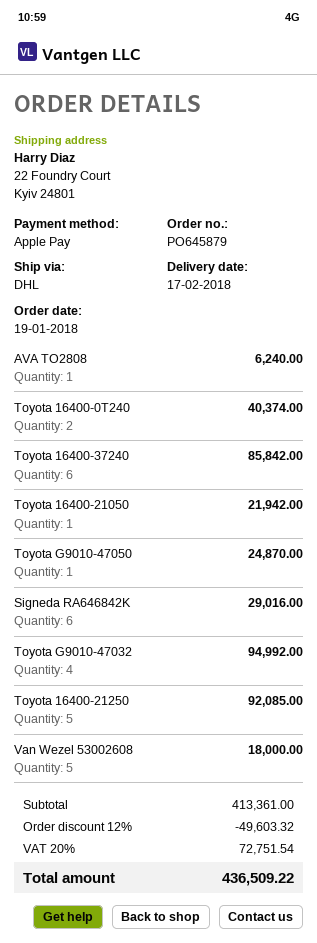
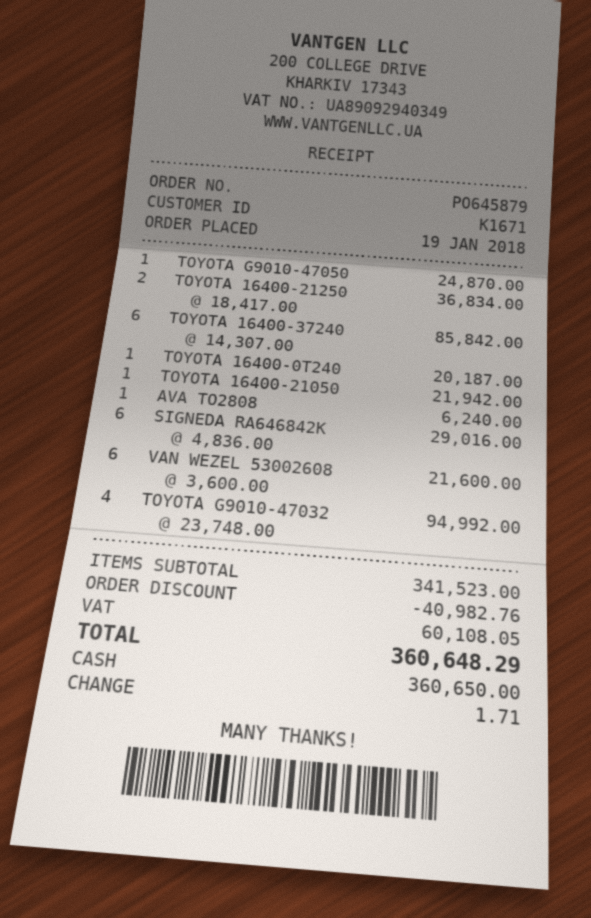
payment method: Apple Pay -> cash
Toyota 16400-0T240: 2 for 40374.00 -> 1 for 20187.00
Toyota 16400-21250: 5 for 92085.00 -> 2 for 36834.00
Van Wezel 53002608: 5 for 18000.00 -> 6 for 21600.00
subtotal: 413361.00 -> 341523.00
discount: 49603.32 -> 40982.76
tax: 72751.54 -> 60108.05
total: 436509.22 -> 360648.29

